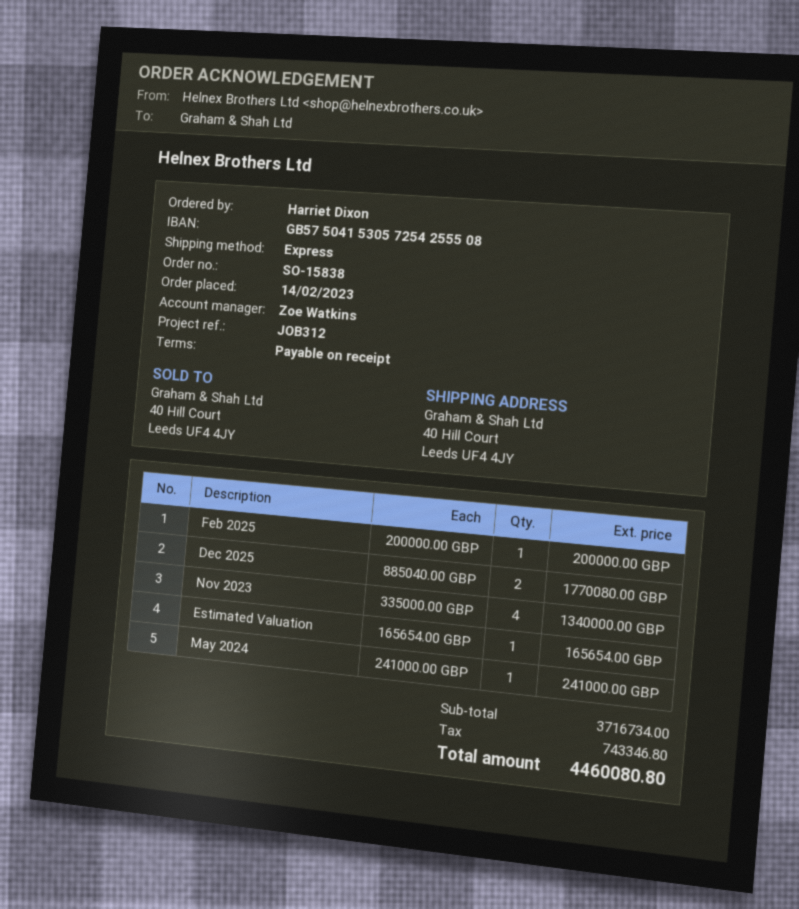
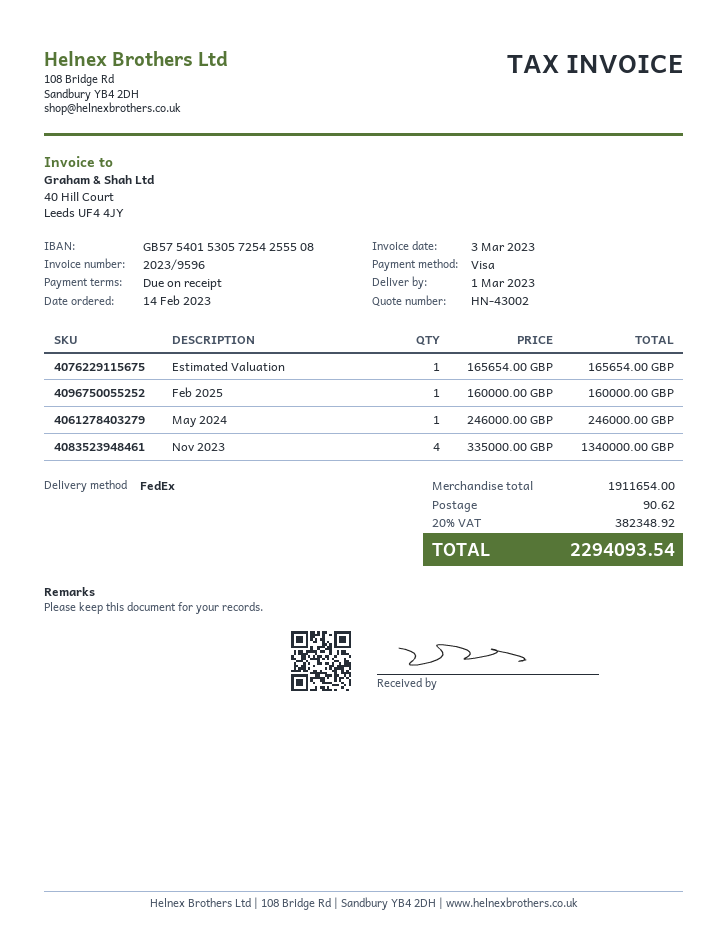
bank account: GB57504153057254255508 -> GB57540153057254255508
shipping method: express -> FedEx
Feb 2025: 1 x 200000.00 = 200000.00 -> 1 x 160000.00 = 160000.00
Dec 2025: 2 x 885040.00 = 1770080.00 -> none
May 2024: 1 x 241000.00 = 241000.00 -> 1 x 246000.00 = 246000.00
subtotal: 3716734.00 -> 1911654.00
shipping: none -> 90.62
tax: 743346.80 -> 382348.92
total: 4460080.80 -> 2294093.54

